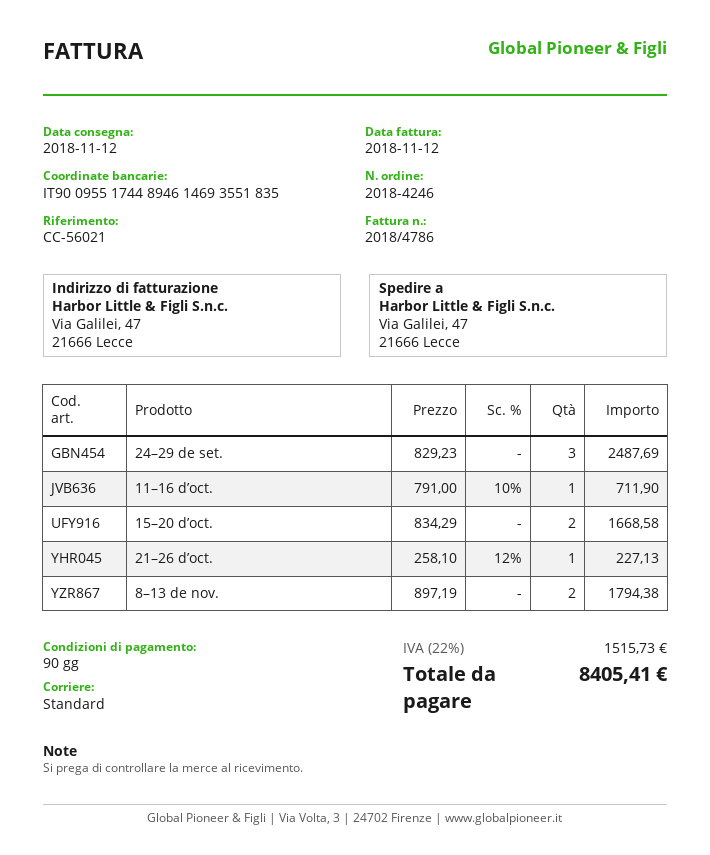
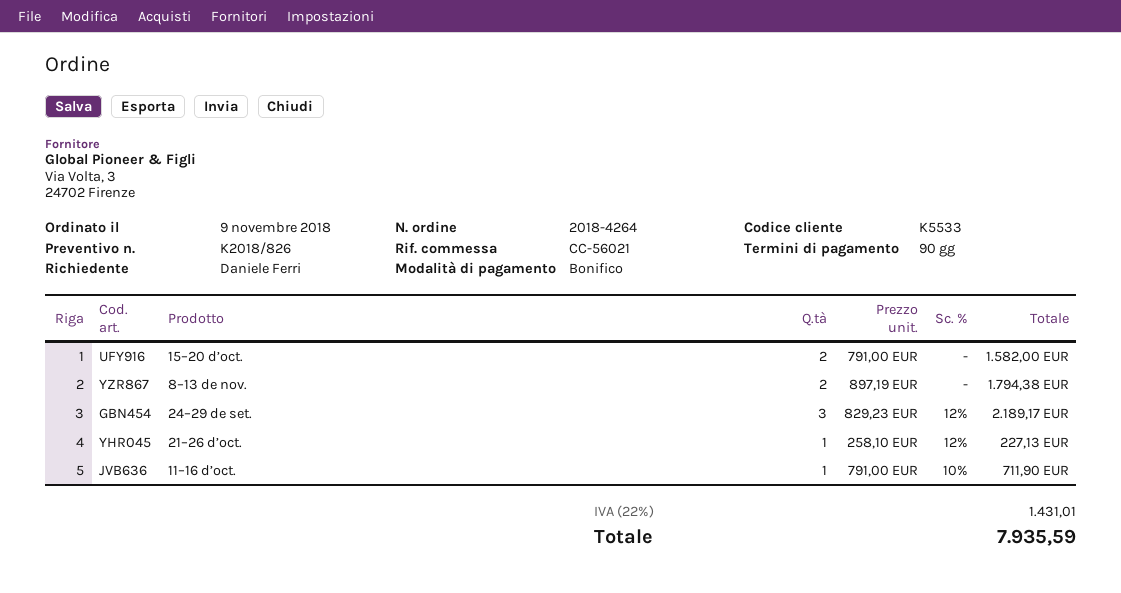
order number: 2018-4246 -> 2018-4264
24–29 de set.: 3 x 829.23 = 2487.69 -> 3 x 829.23 - 12% = 2189.17
15–20 d’oct.: 2 x 834.29 = 1668.58 -> 2 x 791.00 = 1582.00
tax: 22% = 1515.73 -> 22% = 1431.01
total: 8405.41 -> 7935.59

